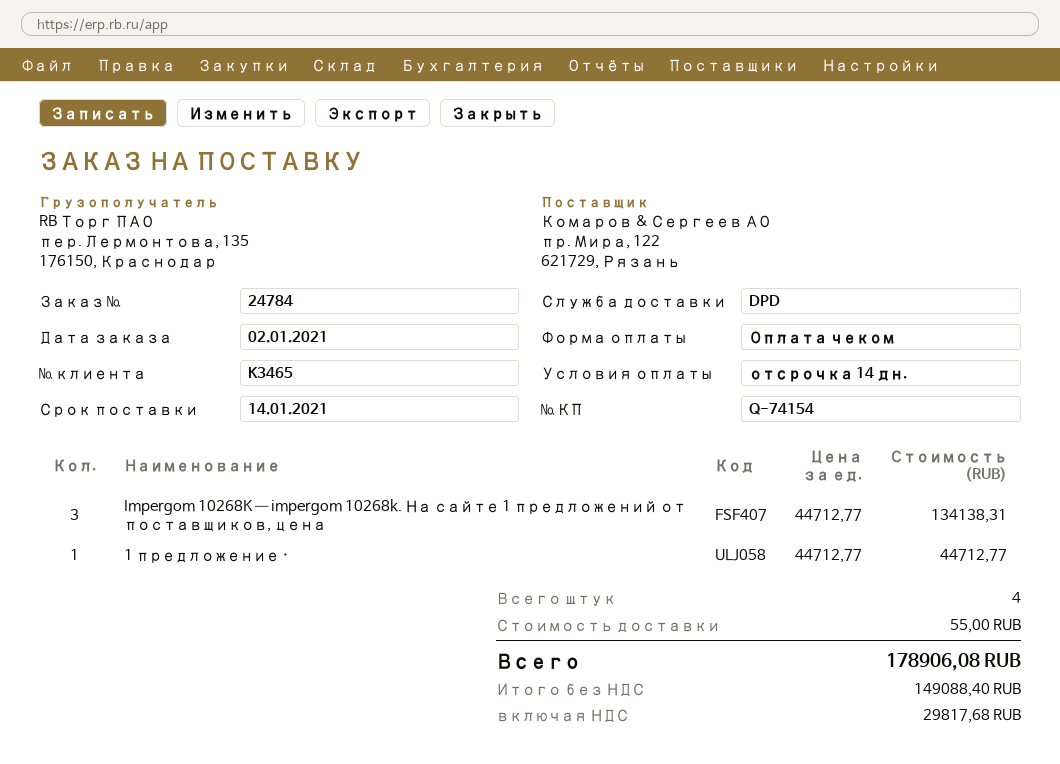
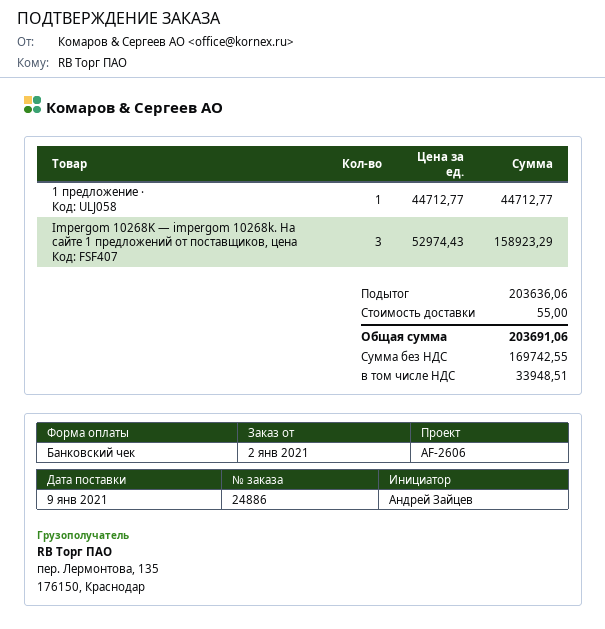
order number: 24784 -> 24886
delivery date: 2021-01-14 -> 2021-01-09
Impergom 10268K — impergom 10268k. На сайте 1 предложений от поставщиков, цена: 3 x 44712.77 = 134138.31 -> 3 x 52974.43 = 158923.29
net: 149088.40 -> 169742.55
tax: 29817.68 -> 33948.51
total: 178906.08 -> 203691.06

